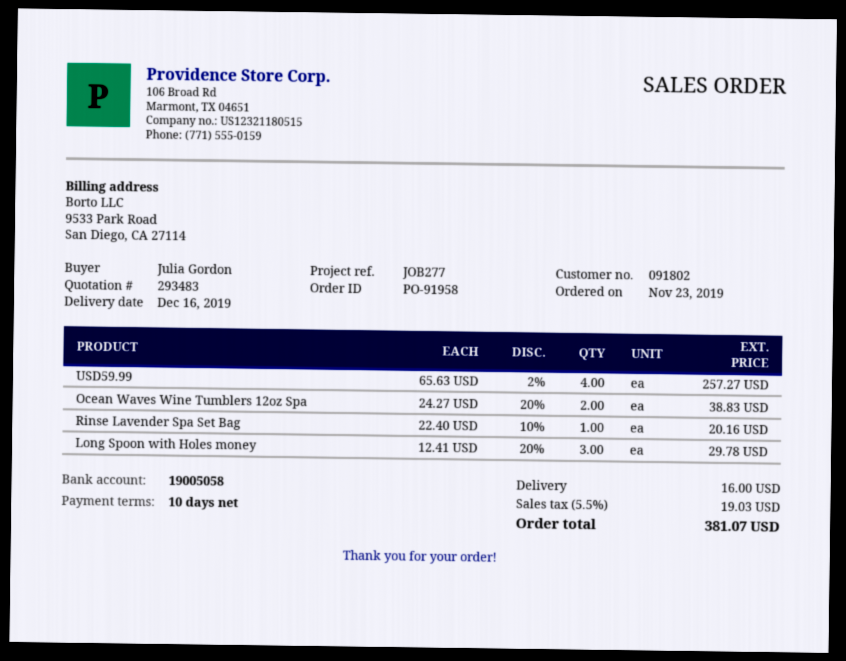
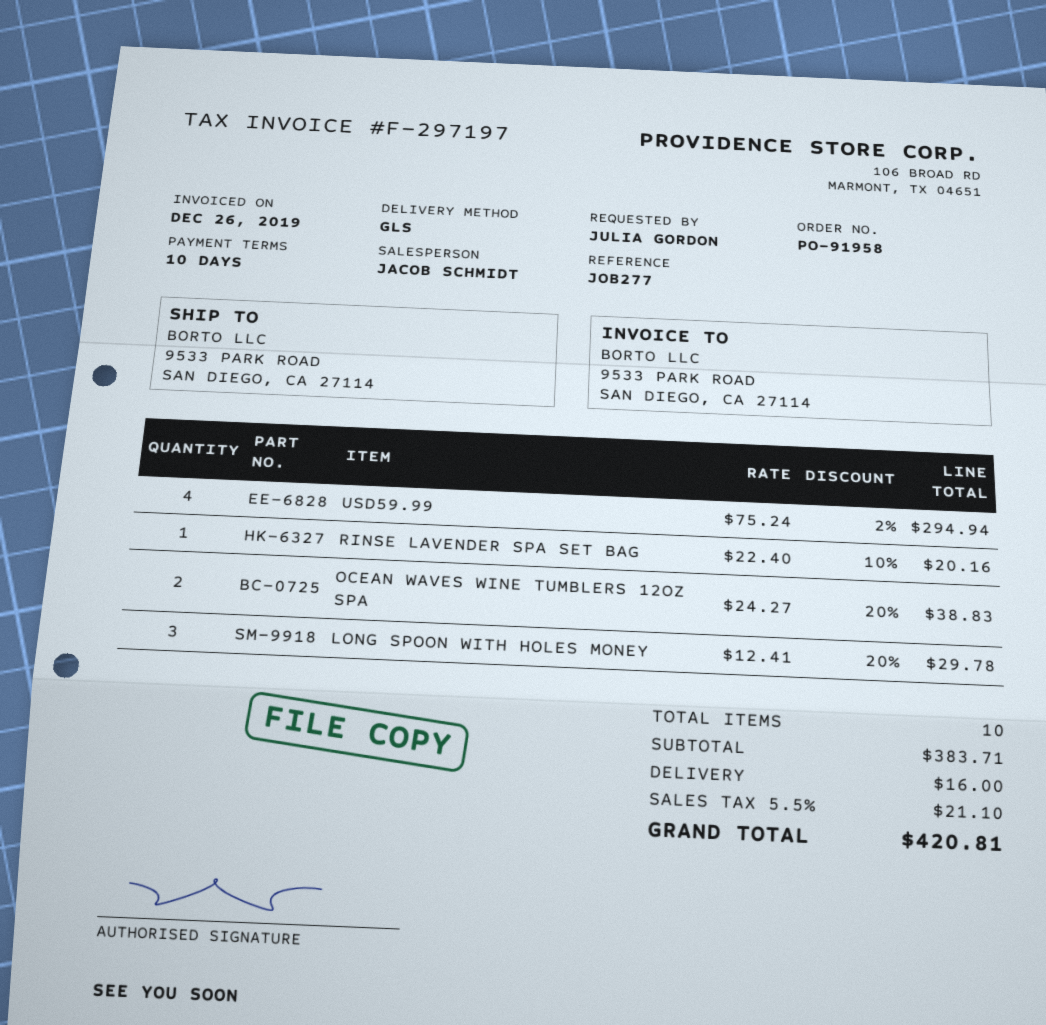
USD59.99: 4 x 65.63 - 2% = 257.27 -> 4 x 75.24 - 2% = 294.94
tax: 5.5% = 19.03 -> 5.5% = 21.10
total: 381.07 -> 420.81

